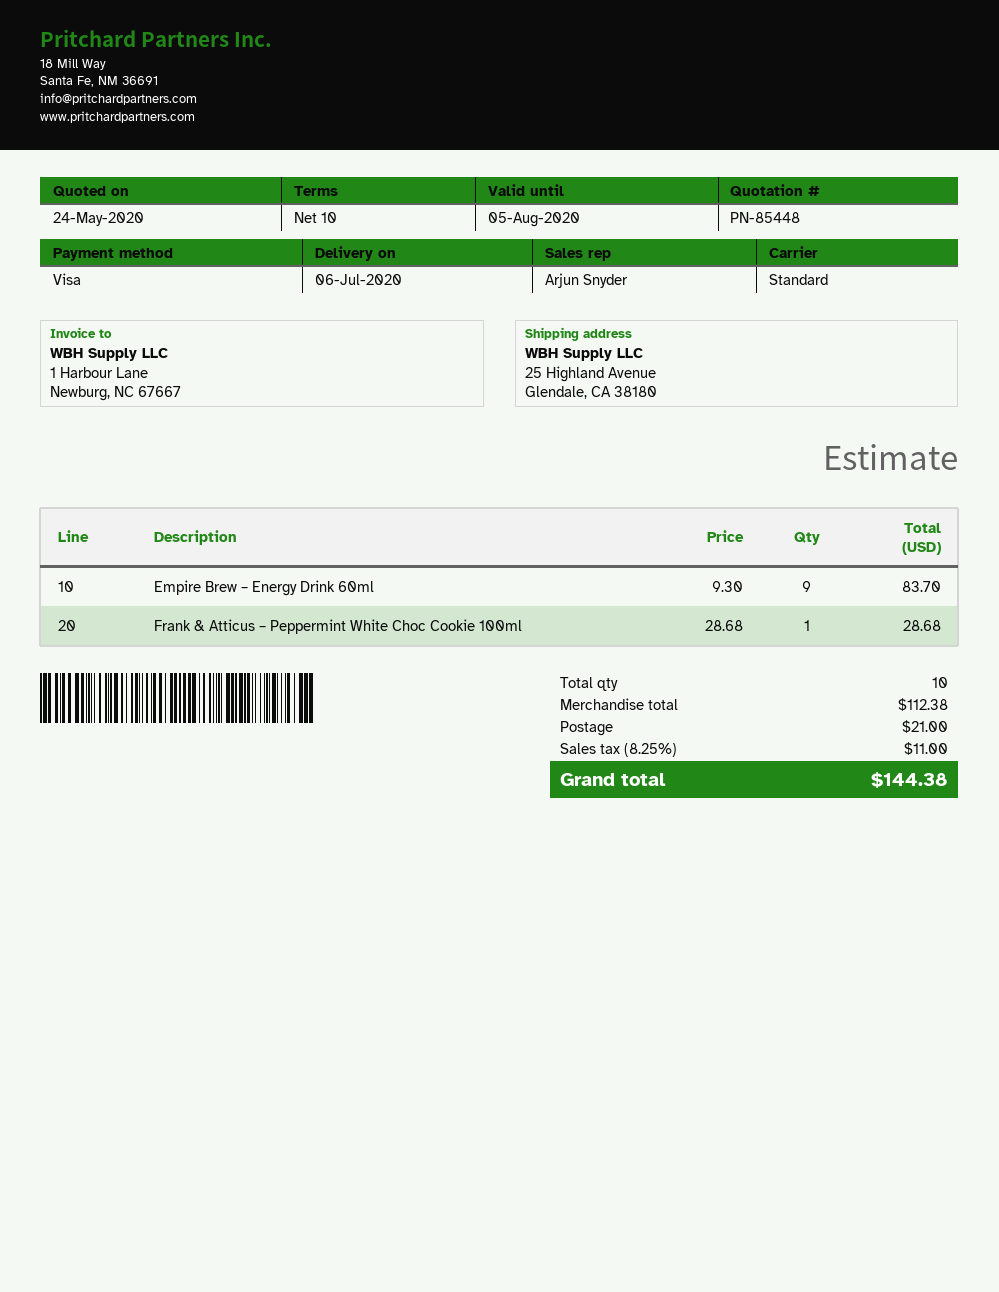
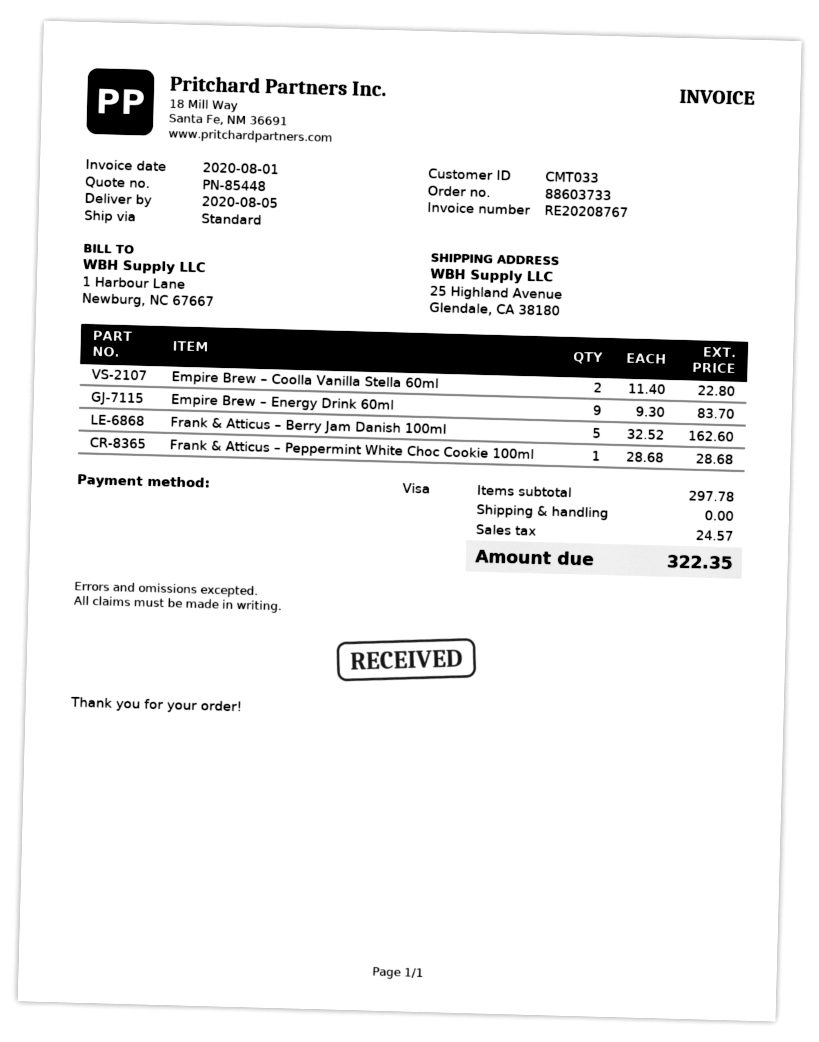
delivery date: 2020-07-06 -> 2020-08-05
Empire Brew – Coolla Vanilla Stella 60ml: none -> 2 x 11.40 = 22.80
Frank & Atticus – Berry Jam Danish 100ml: none -> 5 x 32.52 = 162.60
subtotal: 112.38 -> 297.78
shipping: 21.00 -> 0.00
tax: 11.00 -> 24.57
total: 144.38 -> 322.35

